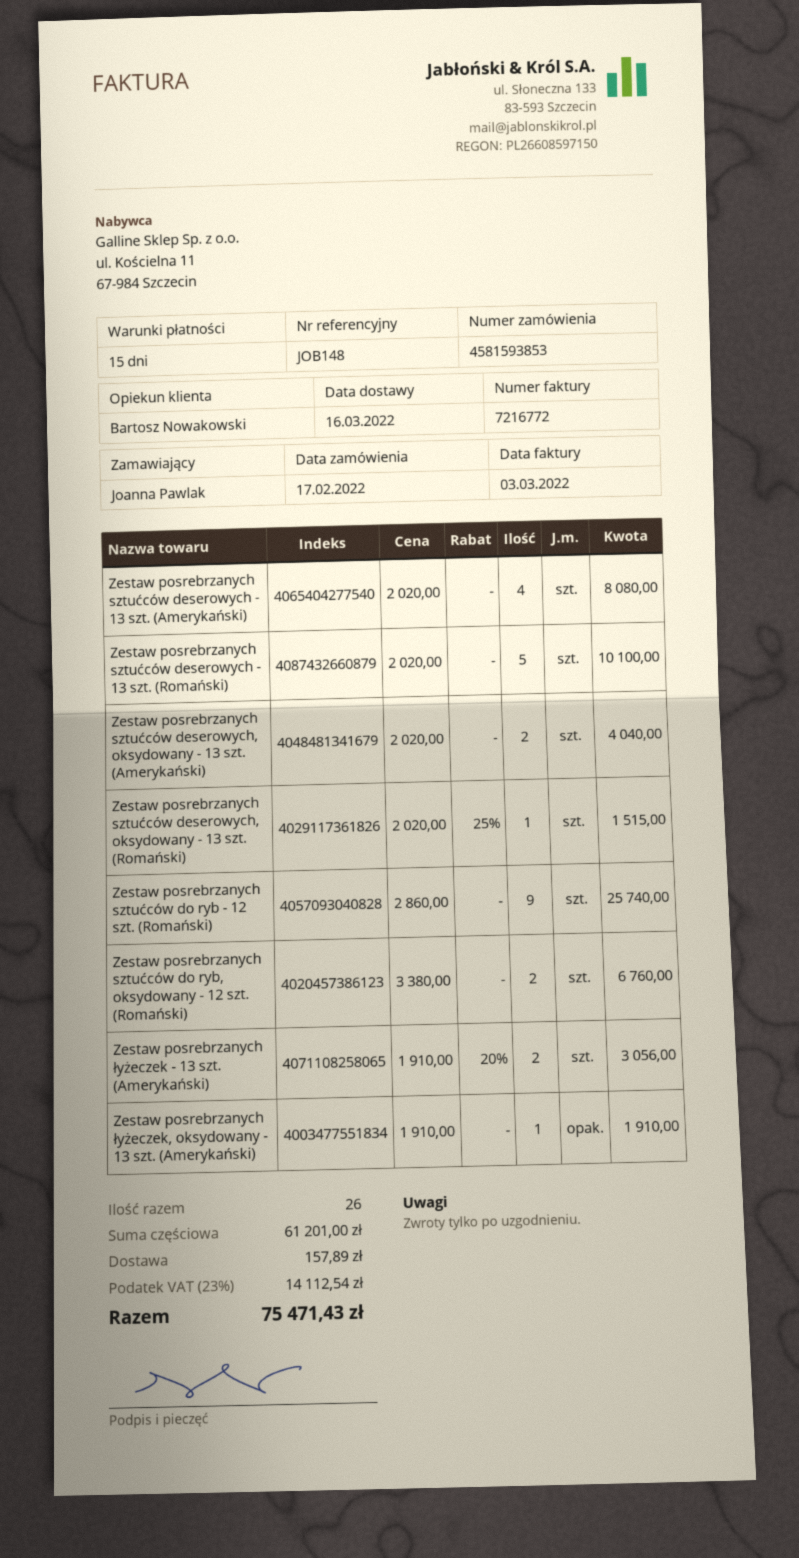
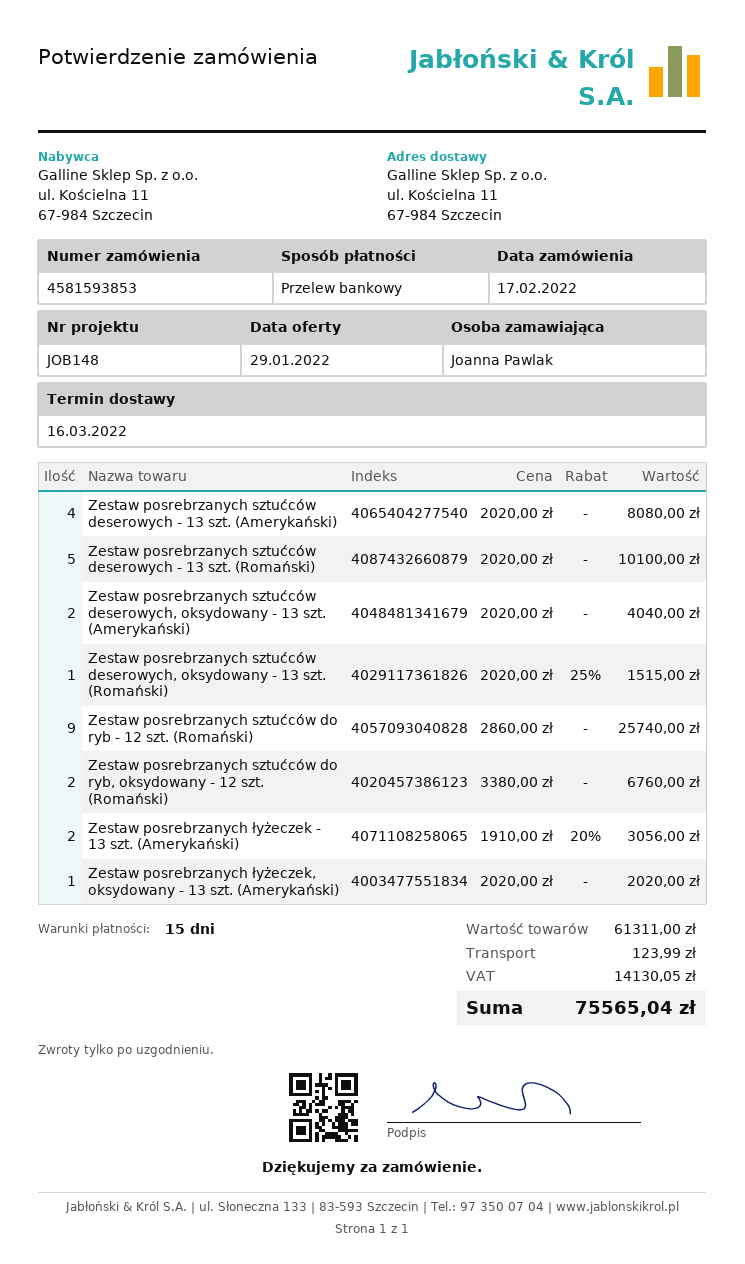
Zestaw posrebrzanych łyżeczek, oksydowany - 13 szt. (Amerykański): 1 x 1910.00 = 1910.00 -> 1 x 2020.00 = 2020.00
subtotal: 61201.00 -> 61311.00
shipping: 157.89 -> 123.99
tax: 14112.54 -> 14130.05
total: 75471.43 -> 75565.04

